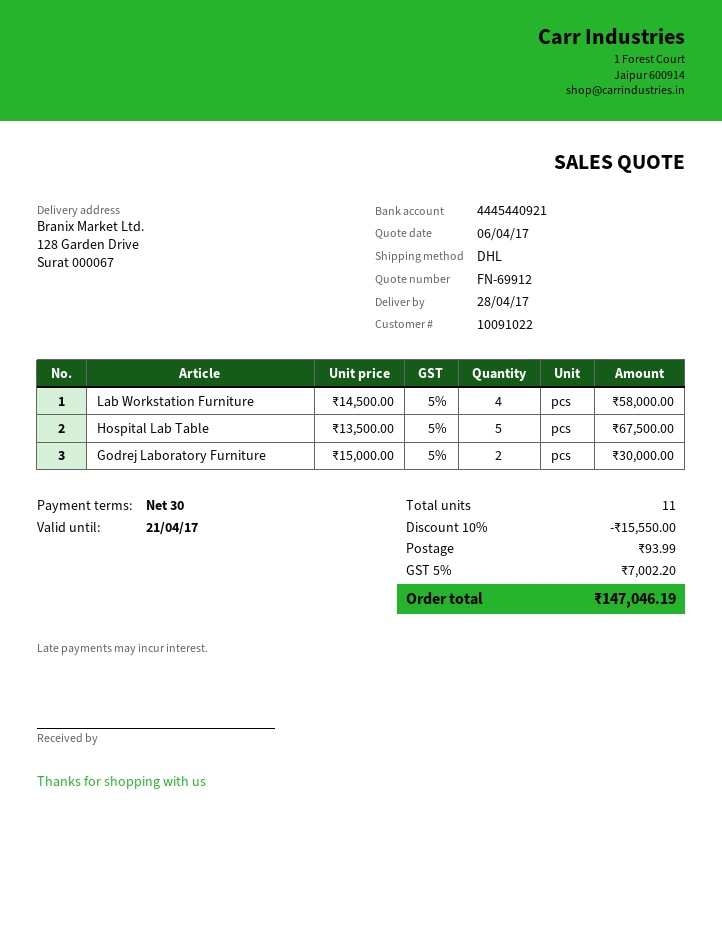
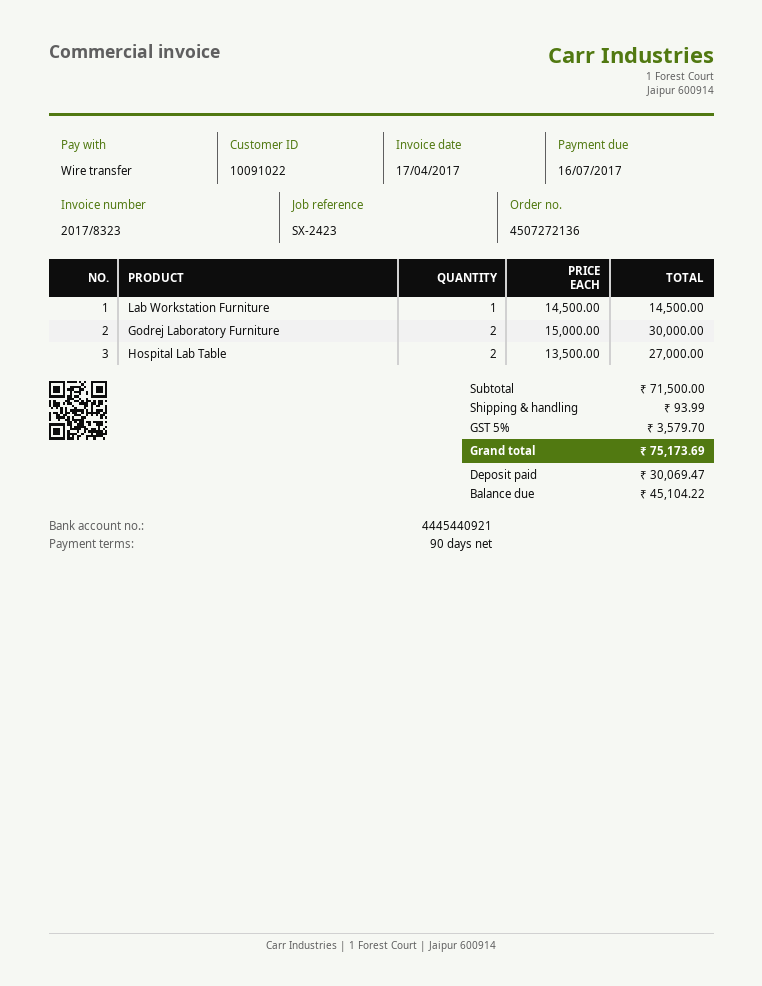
payment terms: 30 days -> 90 days
Lab Workstation Furniture: 4 x 14500.00 = 58000.00 -> 1 x 14500.00 = 14500.00
Hospital Lab Table: 5 x 13500.00 = 67500.00 -> 2 x 13500.00 = 27000.00
discount: 10% = 15550.00 -> none
tax: 5% = 7002.20 -> 5% = 3579.70
total: 147046.19 -> 75173.69

